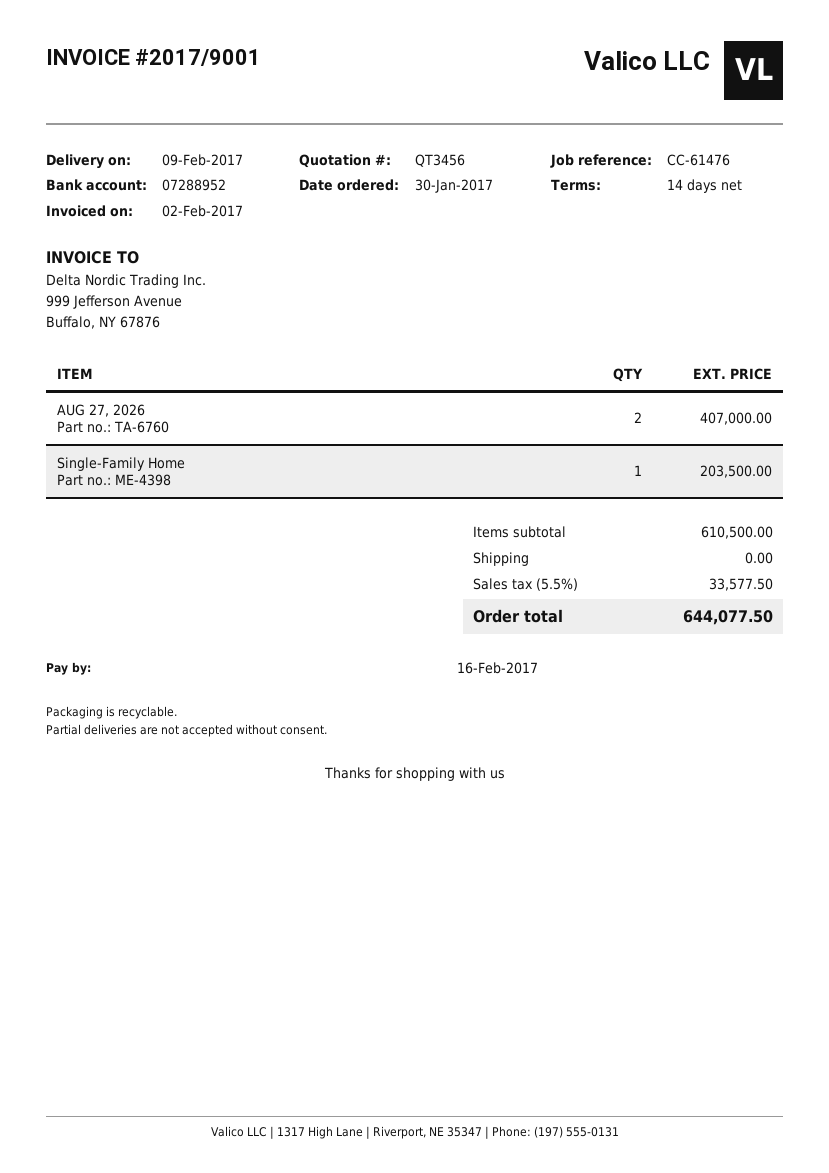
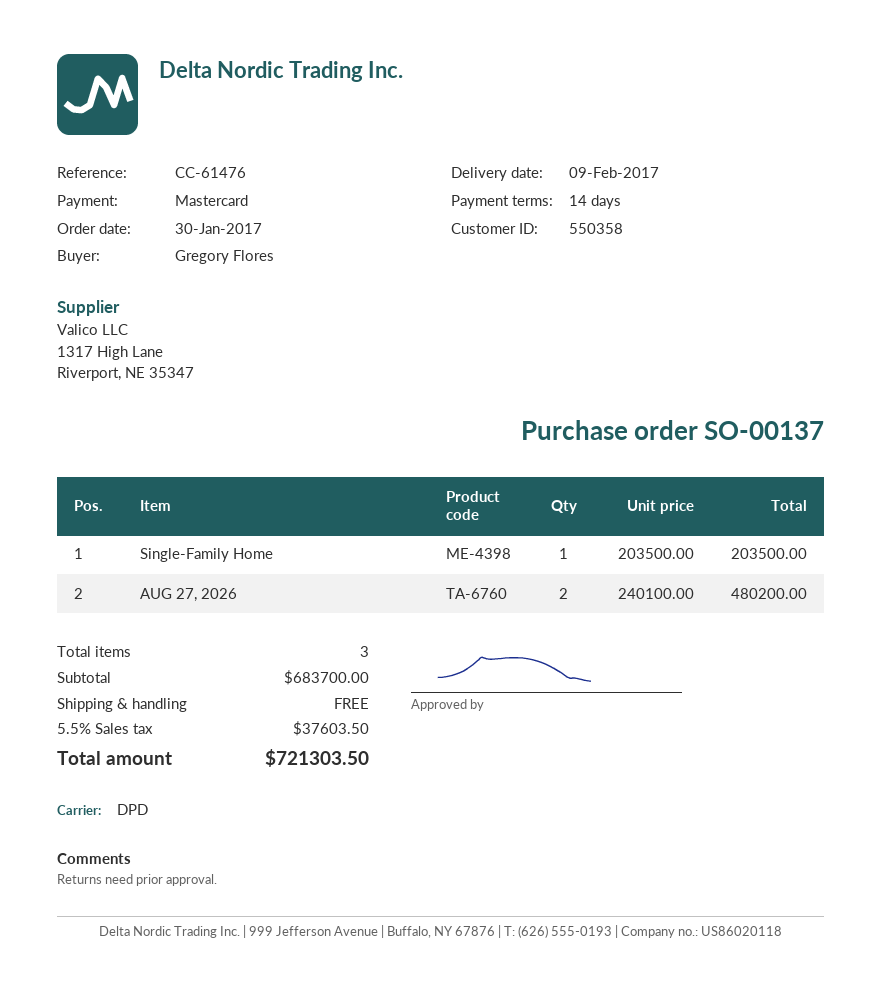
AUG 27, 2026: 2 for 407000.00 -> 2 for 480200.00
subtotal: 610500.00 -> 683700.00
tax: 5.5% = 33577.50 -> 5.5% = 37603.50
total: 644077.50 -> 721303.50

